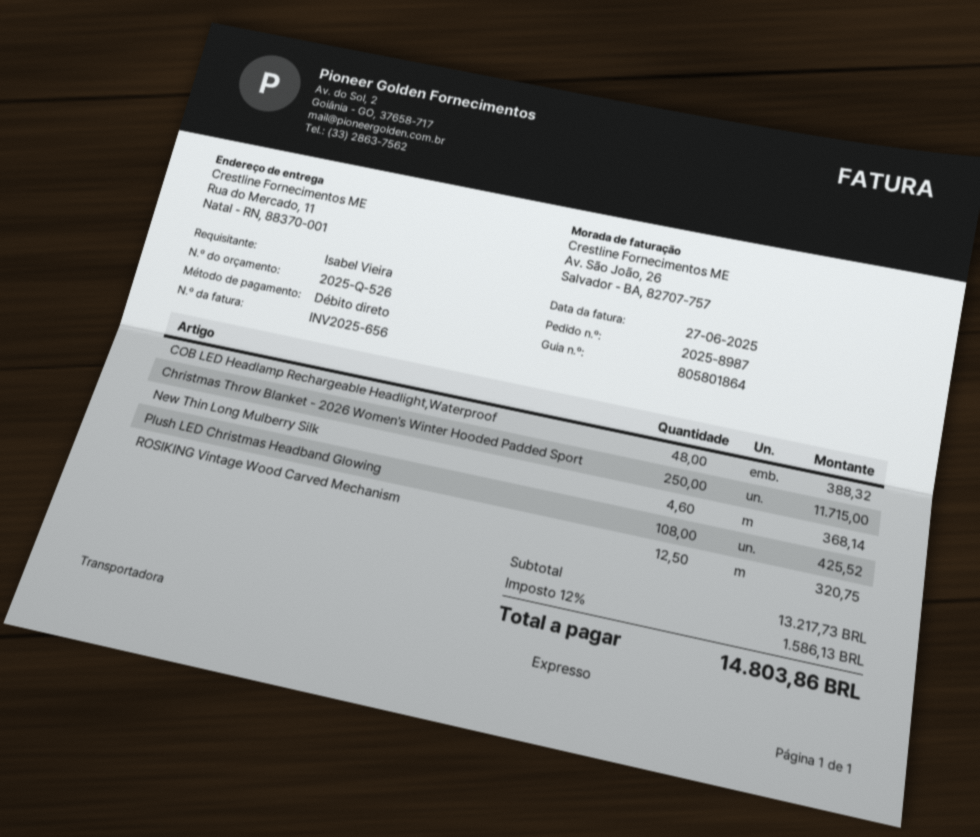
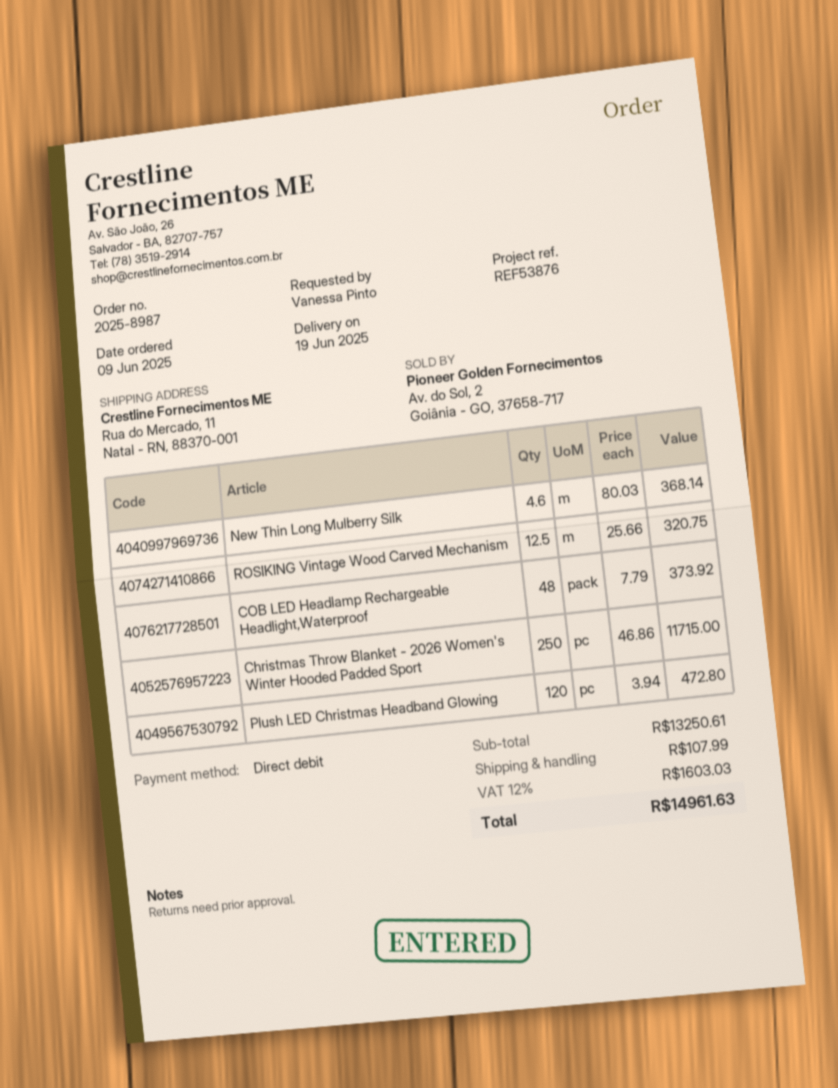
ordered by: Isabel Vieira -> Vanessa Pinto
COB LED Headlamp Rechargeable Headlight,Waterproof: 48 for 388.32 -> 48 for 373.92
Plush LED Christmas Headband Glowing: 108 for 425.52 -> 120 for 472.80
subtotal: 13217.73 -> 13250.61
shipping: none -> 107.99
tax: 12% = 1586.13 -> 12% = 1603.03
total: 14803.86 -> 14961.63

